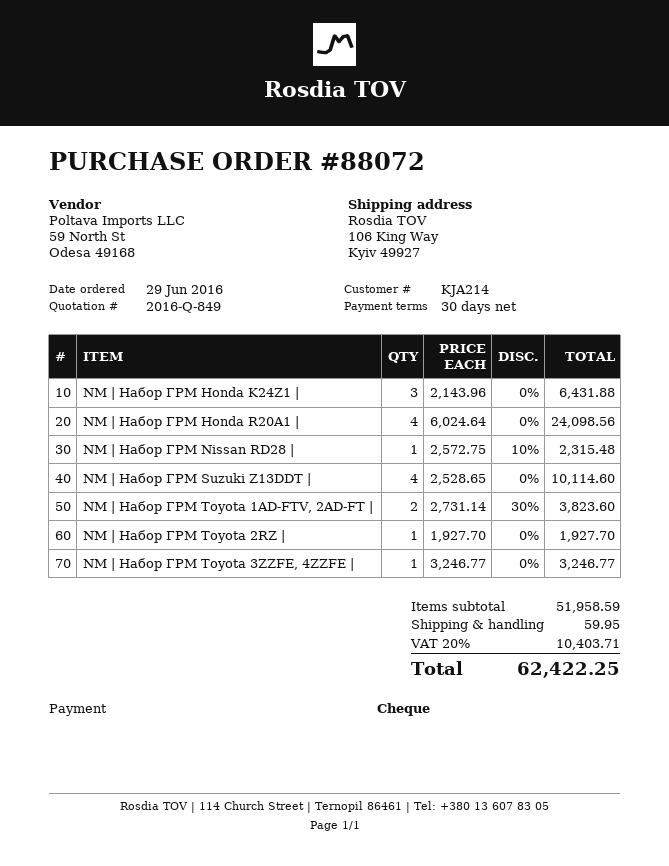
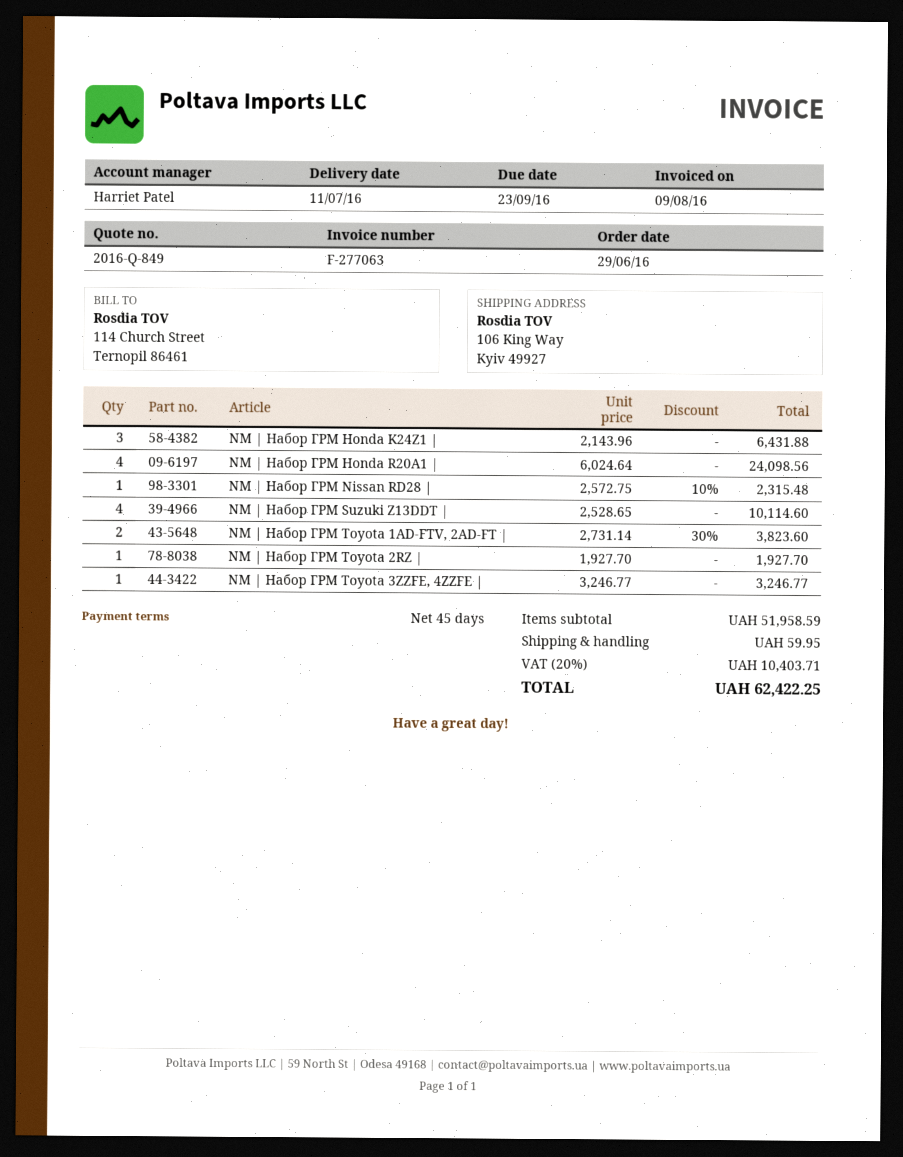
payment terms: 30 days -> 45 days

